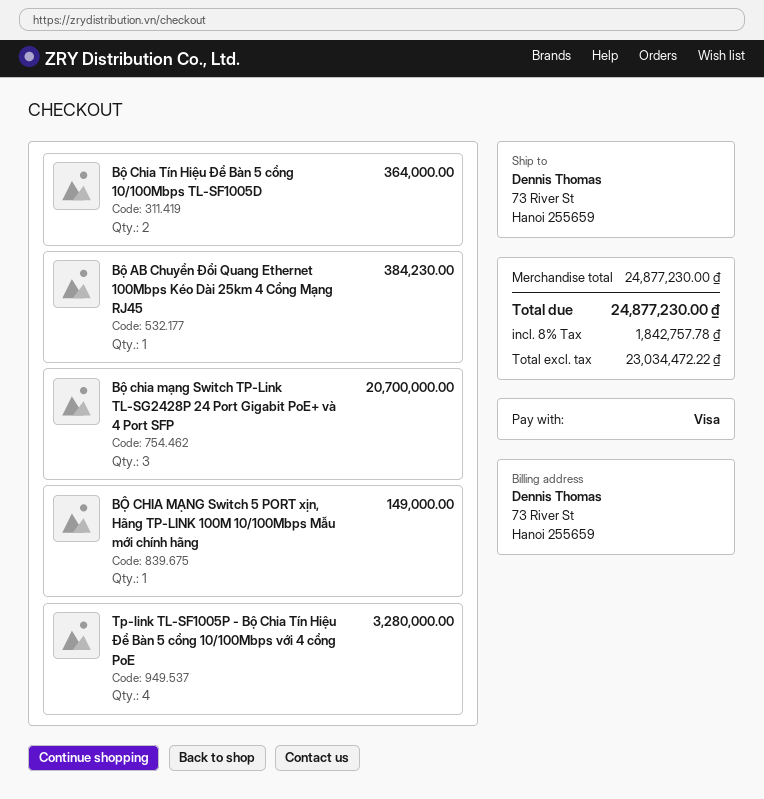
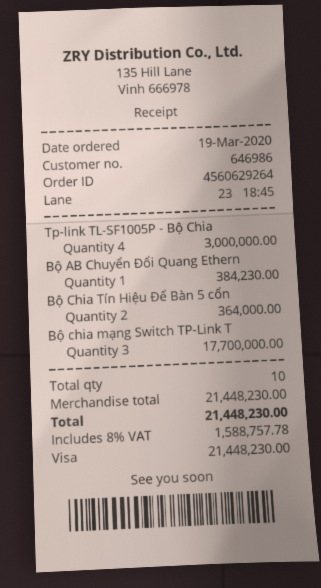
Bộ chia mạng Switch TP-Link TL-SG2428P 24 Port Gigabit PoE+ và 4 Port SFP: 3 for 20700000.00 -> 3 for 17700000.00
BỘ CHIA MẠNG Switch 5 PORT xịn, Hãng TP-LINK 100M 10/100Mbps Mẫu mới chính hãng: 1 for 149000.00 -> none
Tp-link TL-SF1005P - Bộ Chia Tín Hiệu Để Bàn 5 cổng 10/100Mbps với 4 cổng PoE: 4 for 3280000.00 -> 4 for 3000000.00
subtotal: 24877230.00 -> 21448230.00
tax: 8% = 1842757.78 -> 8% = 1588757.78
total: 24877230.00 -> 21448230.00

